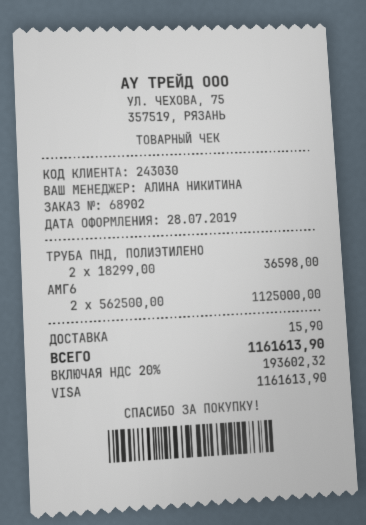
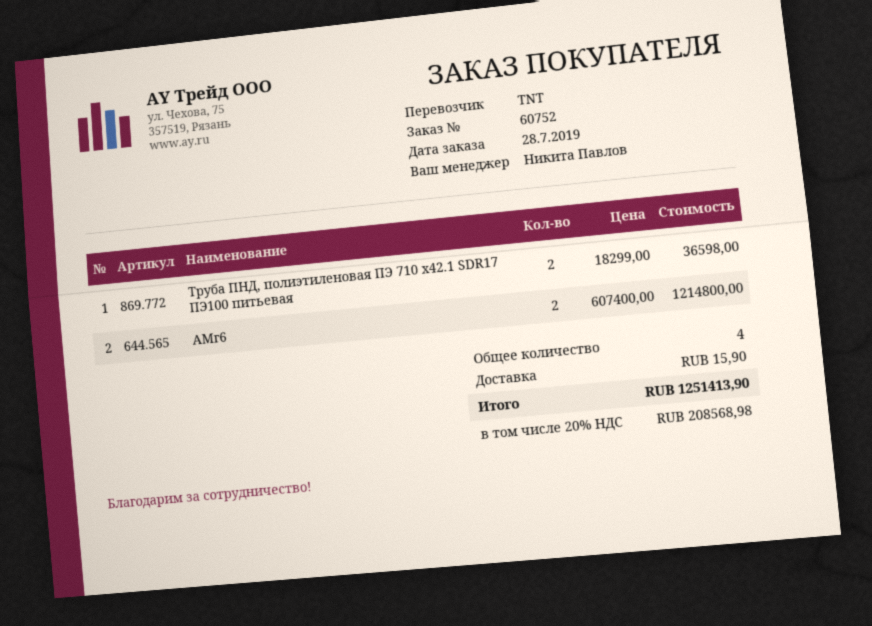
order number: 68902 -> 60752
sales rep: АЛИНА НИКИТИНА -> Никита Павлов
АМГ6: 2 x 562500.00 = 1125000.00 -> 2 x 607400.00 = 1214800.00
tax: 20% = 193602.32 -> 20% = 208568.98
total: 1161613.90 -> 1251413.90

